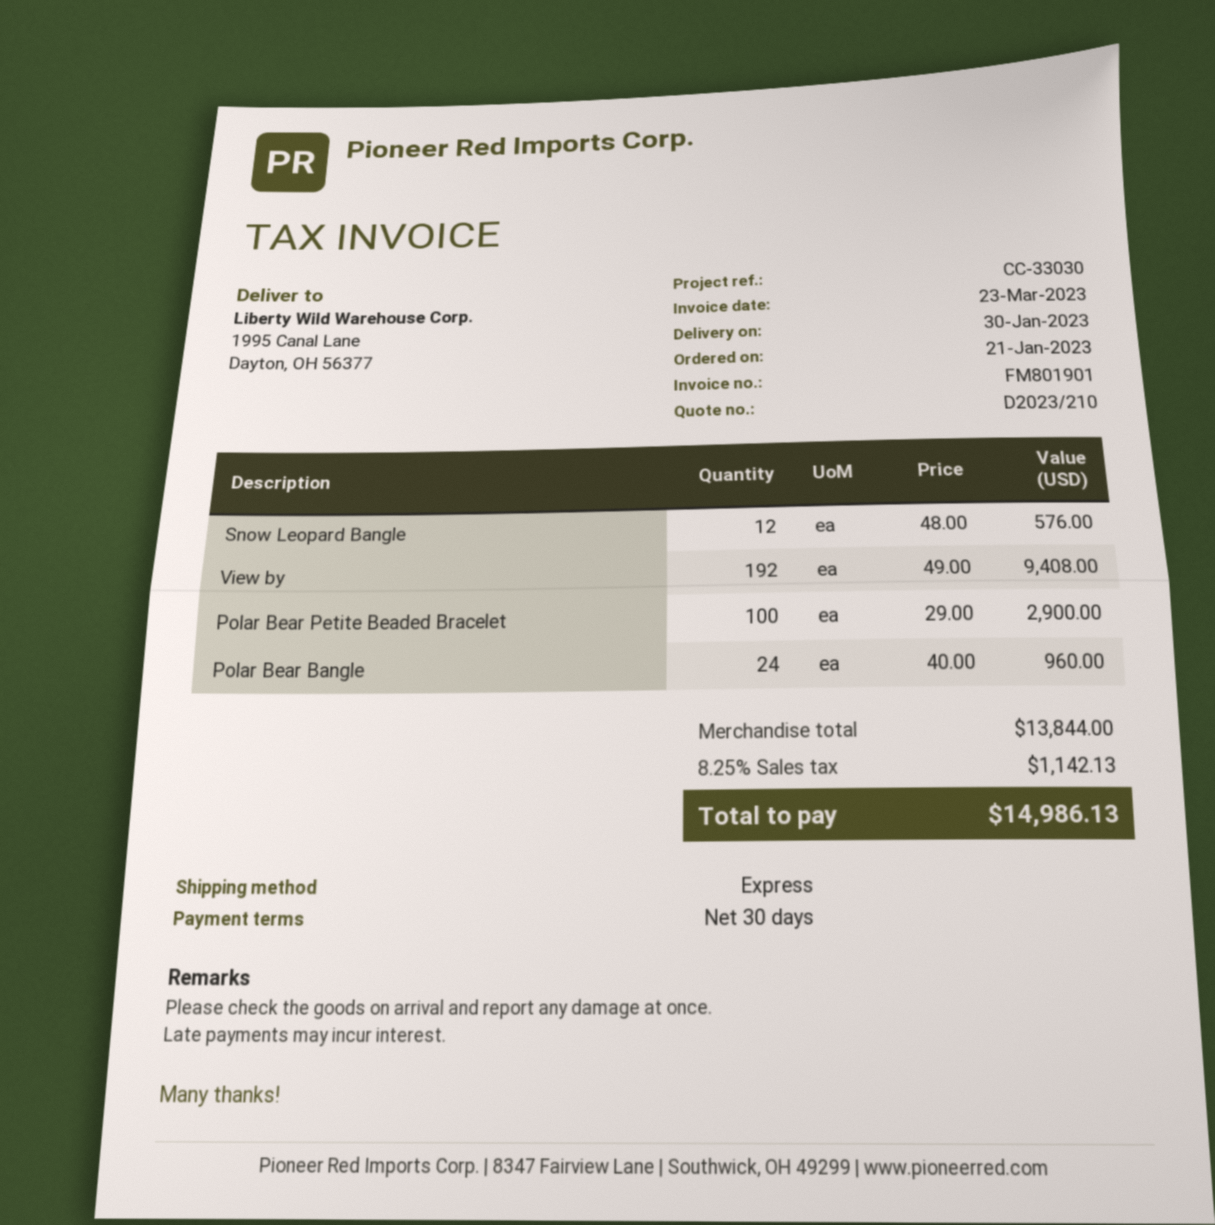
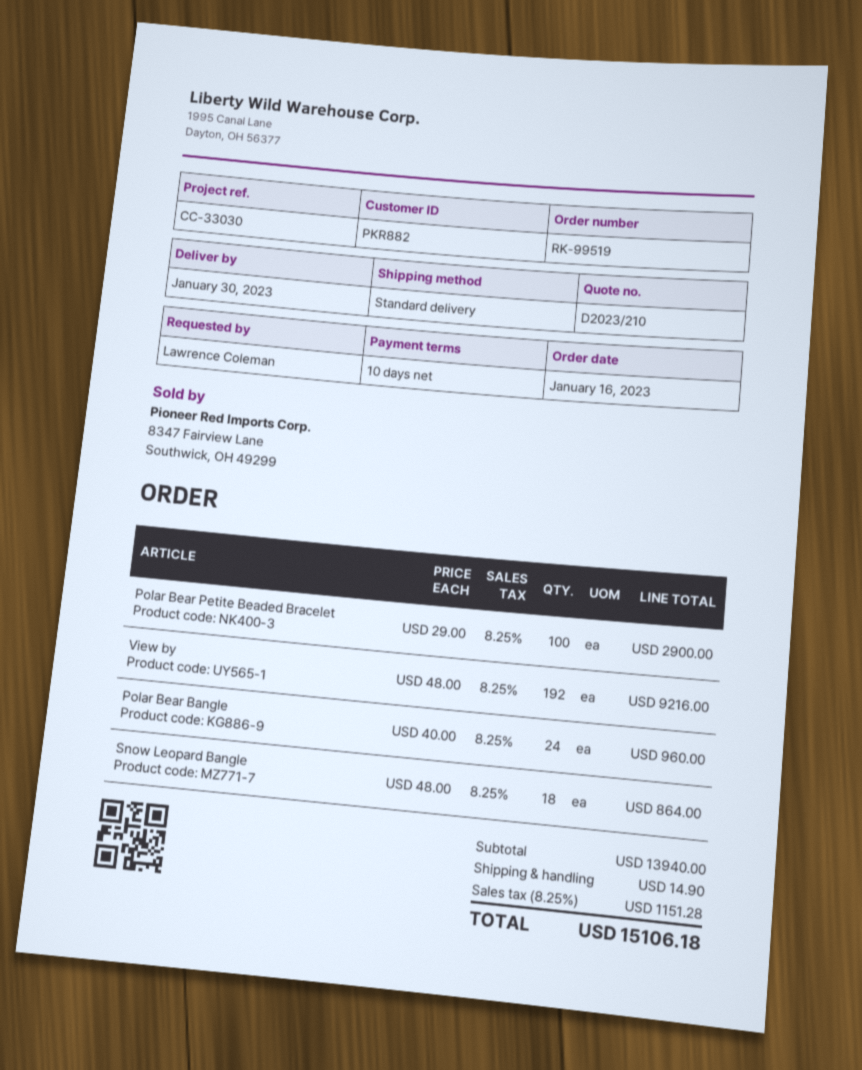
order date: 2023-01-21 -> 2023-01-16
payment terms: 30 days -> 10 days
shipping method: express -> standard
Snow Leopard Bangle: 12 x 48.00 = 576.00 -> 18 x 48.00 = 864.00
View by: 192 x 49.00 = 9408.00 -> 192 x 48.00 = 9216.00
subtotal: 13844.00 -> 13940.00
shipping: none -> 14.90
tax: 8.25% = 1142.13 -> 8.25% = 1151.28
total: 14986.13 -> 15106.18

